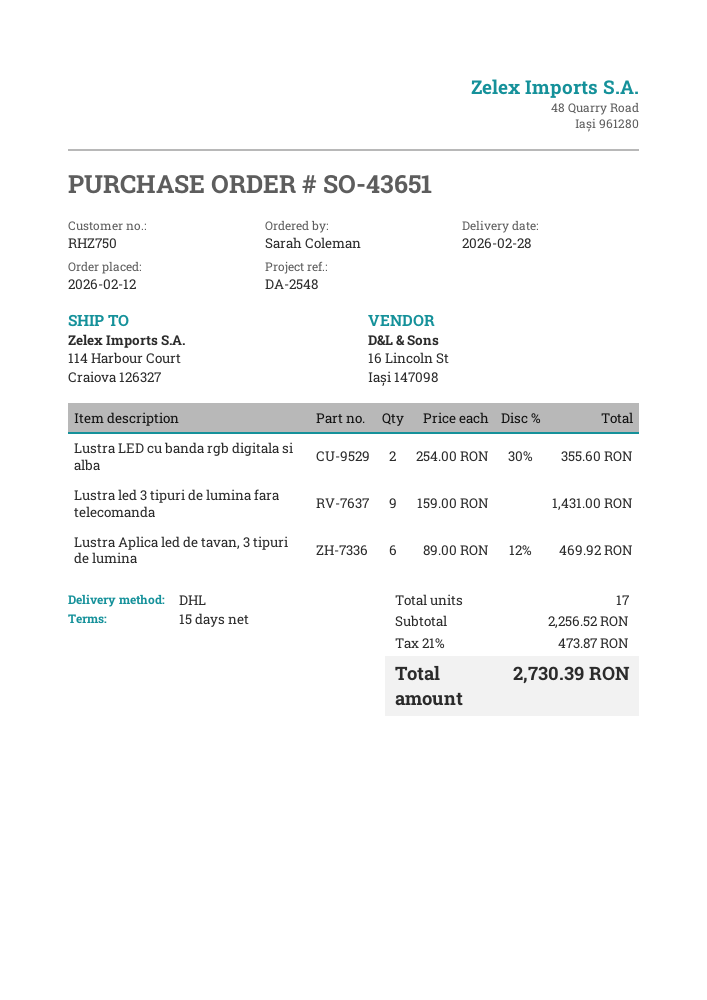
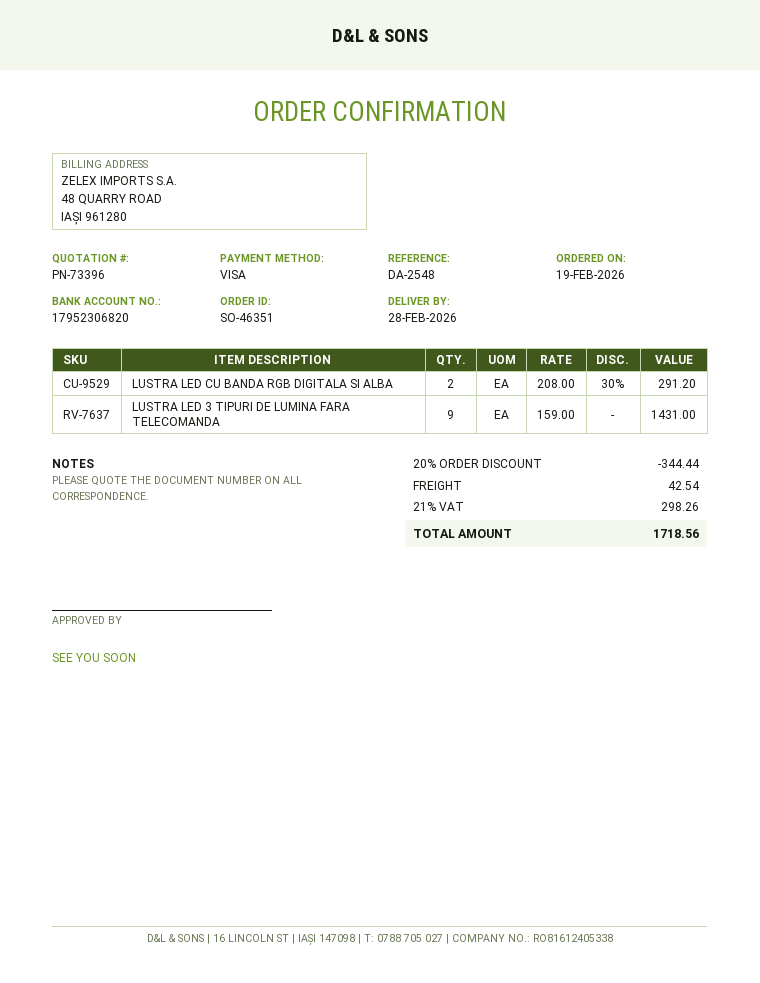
order number: SO-43651 -> SO-46351
order date: 2026-02-12 -> 2026-02-19
Lustra LED cu banda rgb digitala si alba: 2 x 254.00 - 30% = 355.60 -> 2 x 208.00 - 30% = 291.20
Lustra Aplica led de tavan, 3 tipuri de lumina: 6 x 89.00 - 12% = 469.92 -> none
discount: none -> 20% = 344.44
shipping: none -> 42.54
tax: 21% = 473.87 -> 21% = 298.26
total: 2730.39 -> 1718.56

